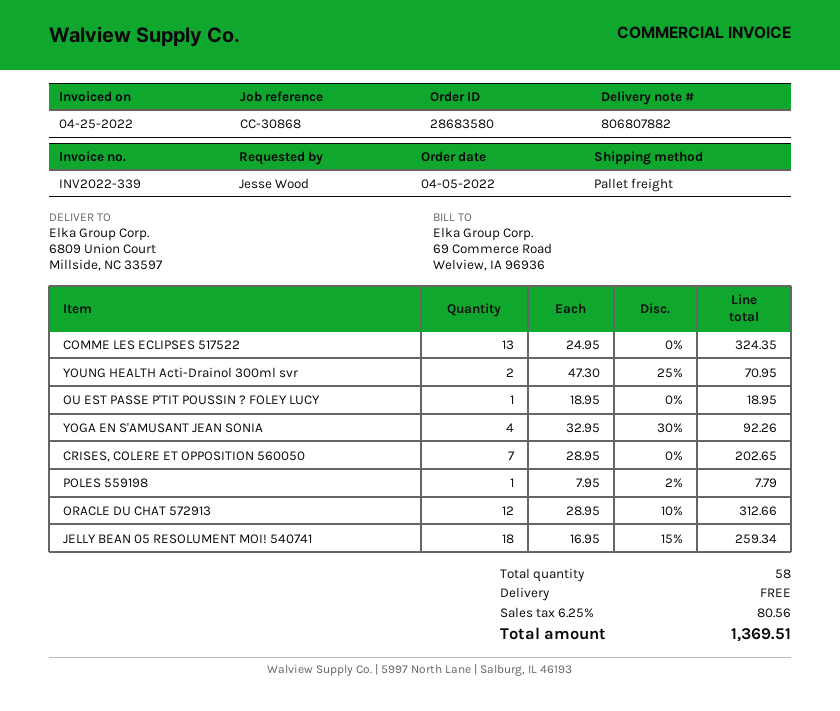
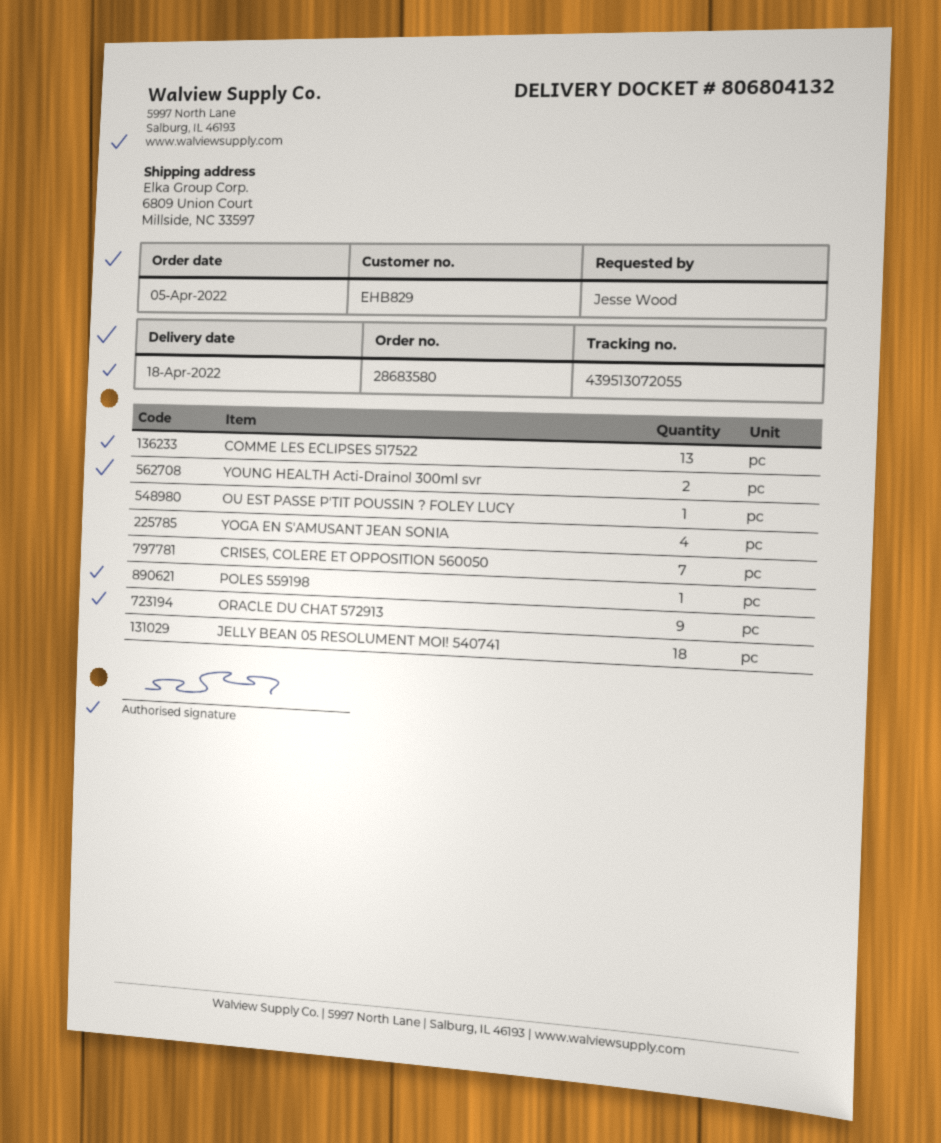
delivery note number: 806807882 -> 806804132
ORACLE DU CHAT 572913: 12 -> 9

